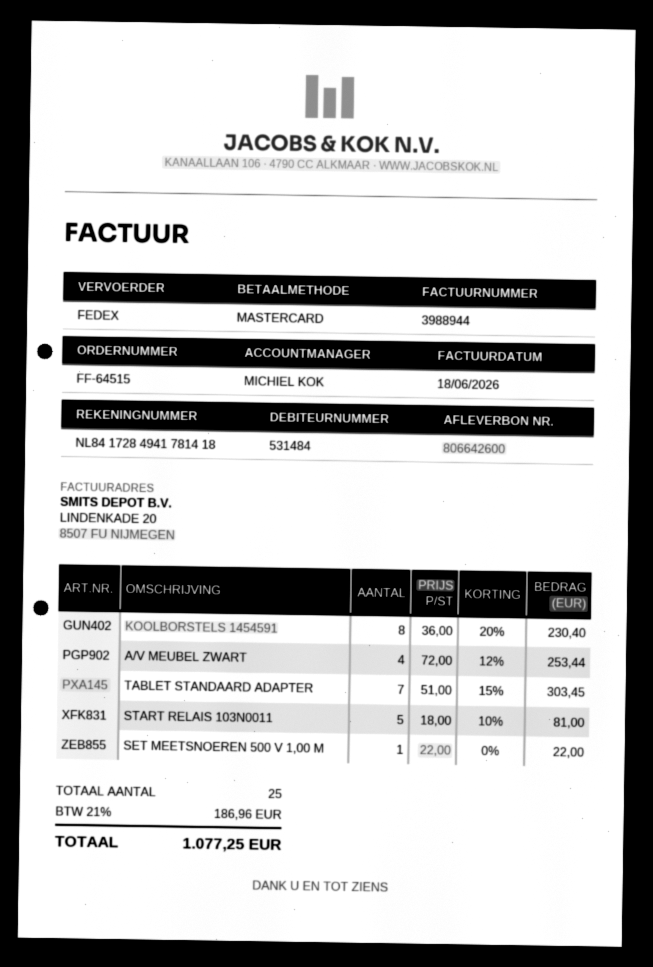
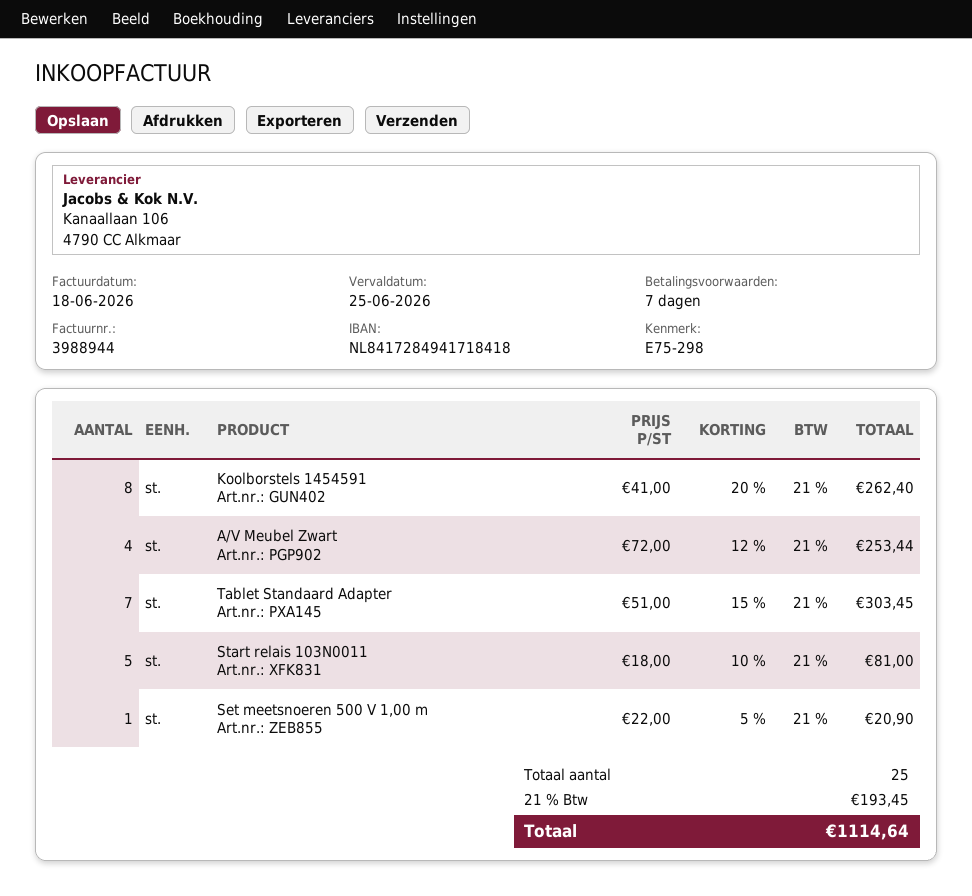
bank account: NL8417284941781418 -> NL8417284941718418
KOOLBORSTELS 1454591: 8 x 36.00 - 20% = 230.40 -> 8 x 41.00 - 20% = 262.40
SET MEETSNOEREN 500 V 1,00 M: 1 x 22.00 = 22.00 -> 1 x 22.00 - 5% = 20.90
tax: 21% = 186.96 -> 21% = 193.45
total: 1077.25 -> 1114.64

